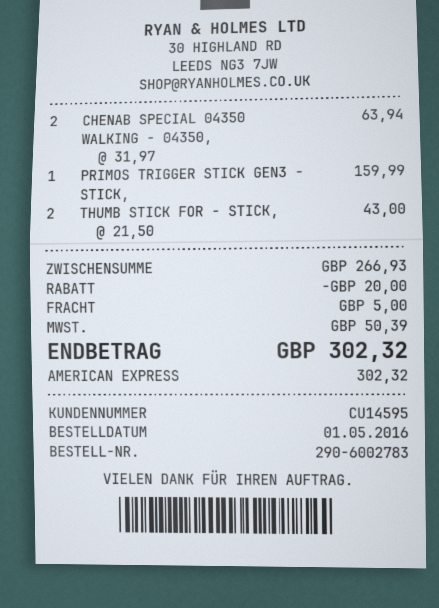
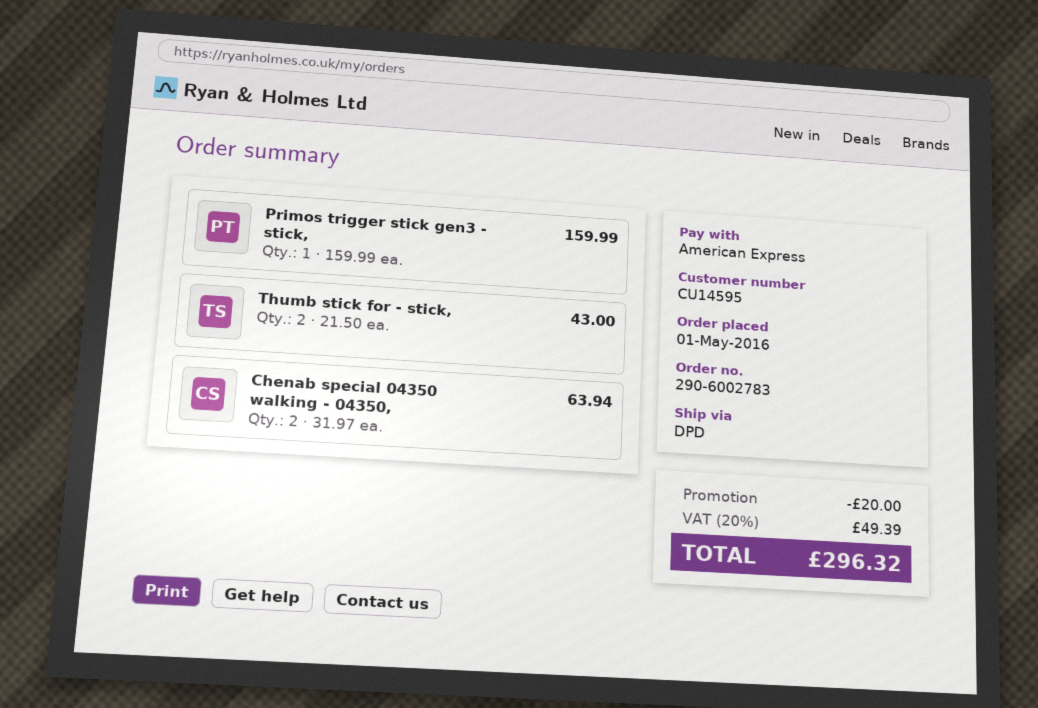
shipping: 5.00 -> none
tax: 50.39 -> 49.39
total: 302.32 -> 296.32

